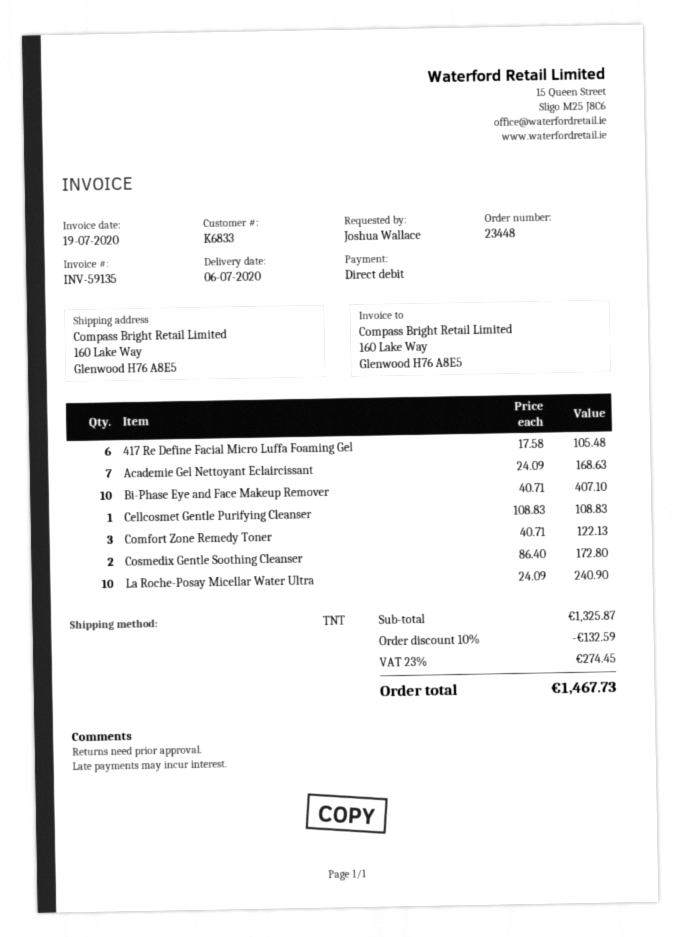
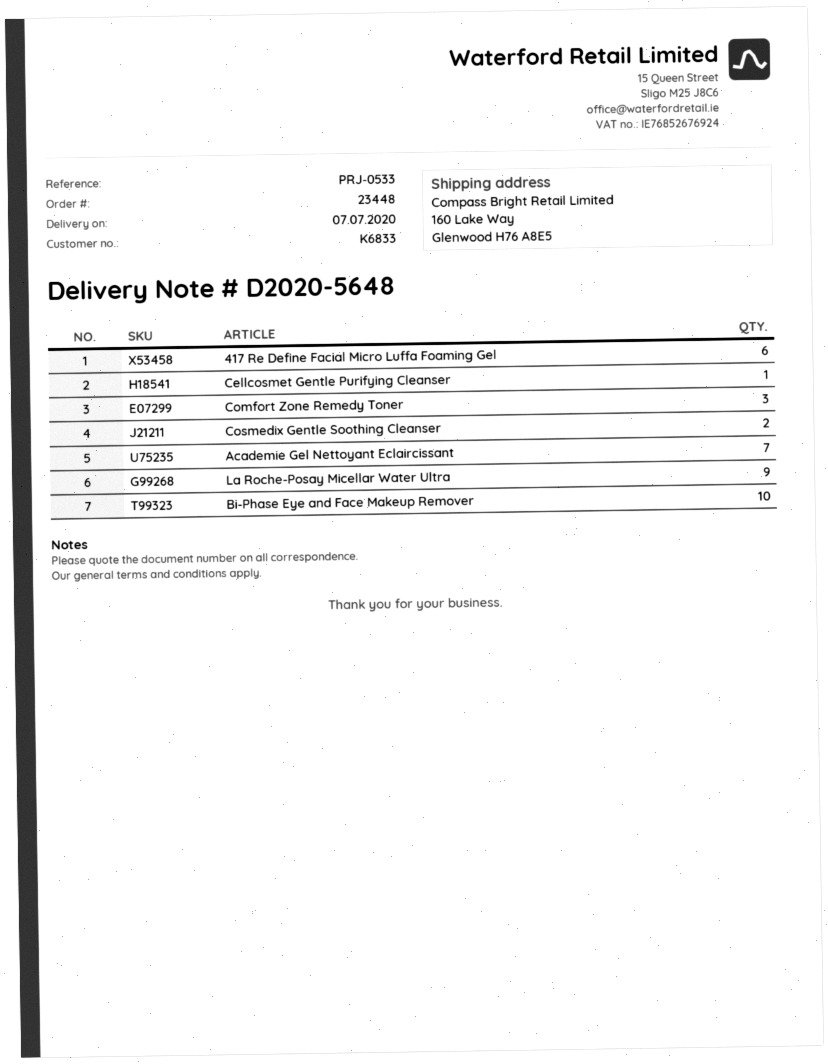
delivery date: 2020-07-06 -> 2020-07-07
La Roche-Posay Micellar Water Ultra: 10 -> 9

